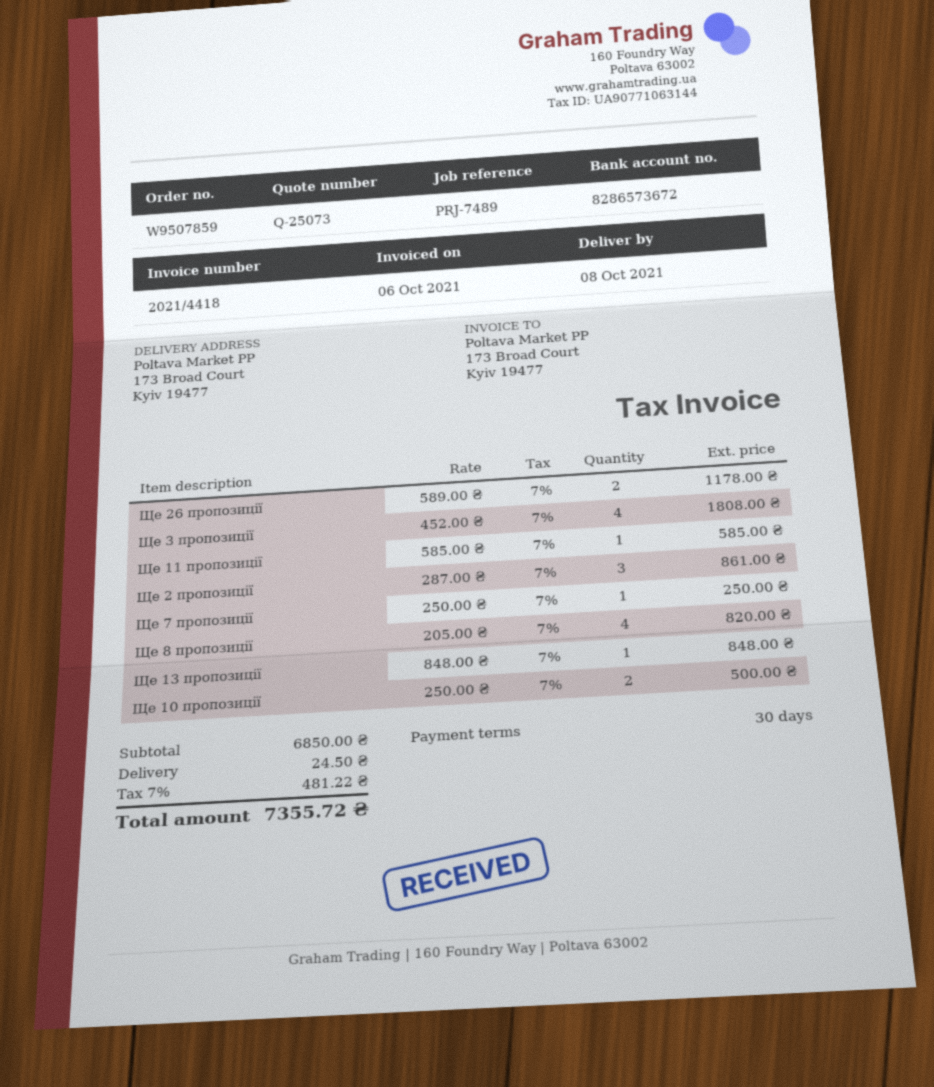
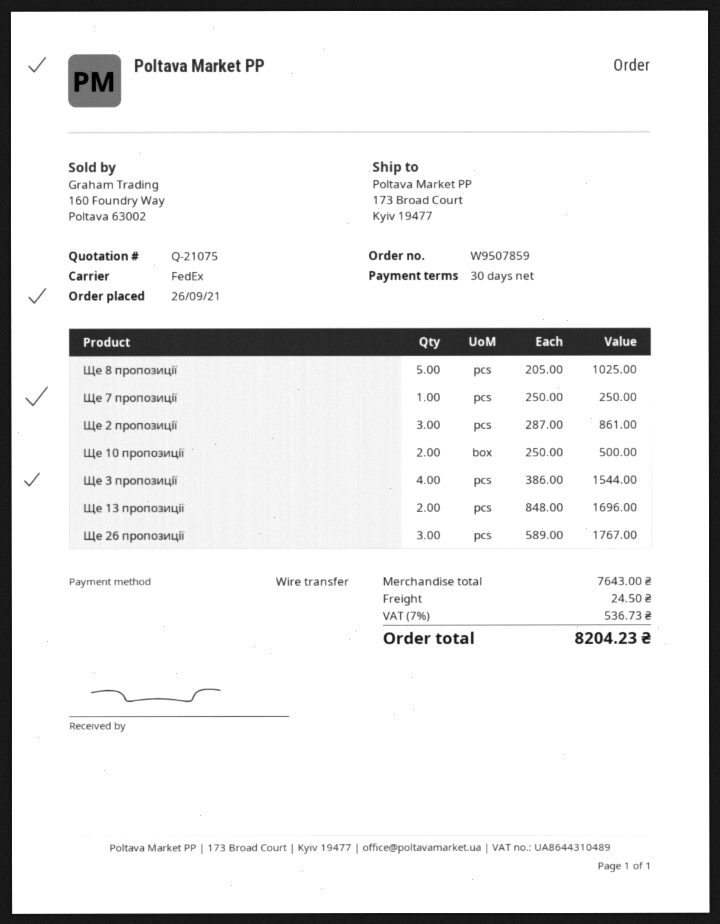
quote number: Q-25073 -> Q-21075
Ще 26 пропозиції: 2 x 589.00 = 1178.00 -> 3 x 589.00 = 1767.00
Ще 3 пропозиції: 4 x 452.00 = 1808.00 -> 4 x 386.00 = 1544.00
Ще 11 пропозиції: 1 x 585.00 = 585.00 -> none
Ще 8 пропозиції: 4 x 205.00 = 820.00 -> 5 x 205.00 = 1025.00
Ще 13 пропозиції: 1 x 848.00 = 848.00 -> 2 x 848.00 = 1696.00
subtotal: 6850.00 -> 7643.00
tax: 7% = 481.22 -> 7% = 536.73
total: 7355.72 -> 8204.23

